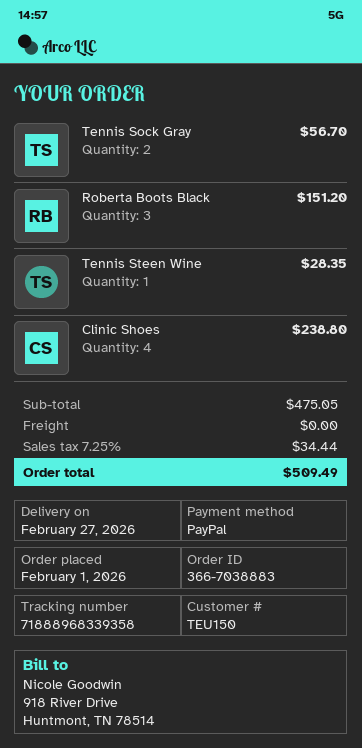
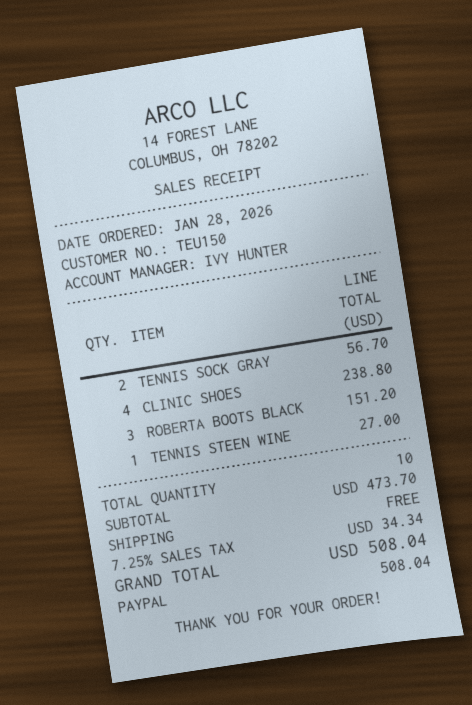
order date: 2026-02-01 -> 2026-01-28
Tennis Steen Wine: 1 for 28.35 -> 1 for 27.00
subtotal: 475.05 -> 473.70
tax: 7.25% = 34.44 -> 7.25% = 34.34
total: 509.49 -> 508.04

